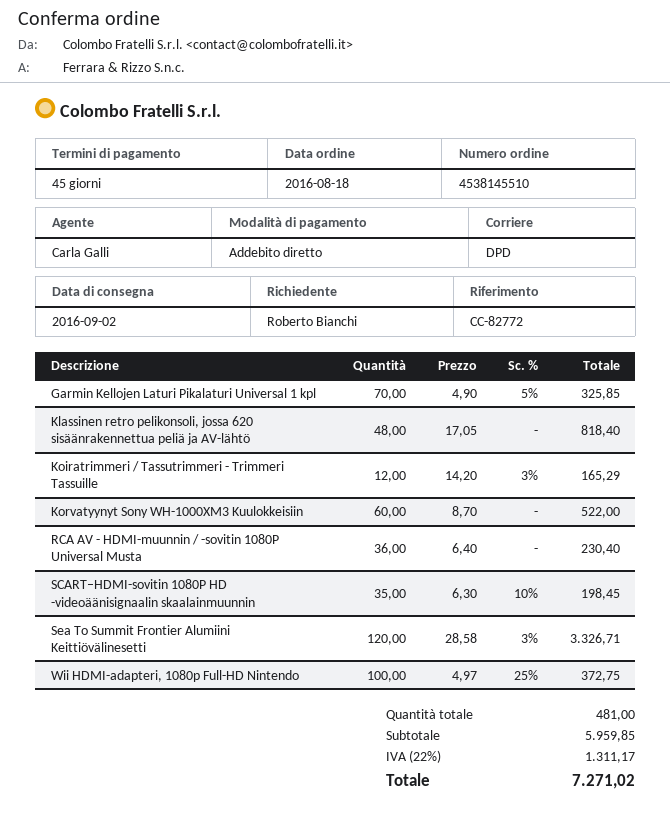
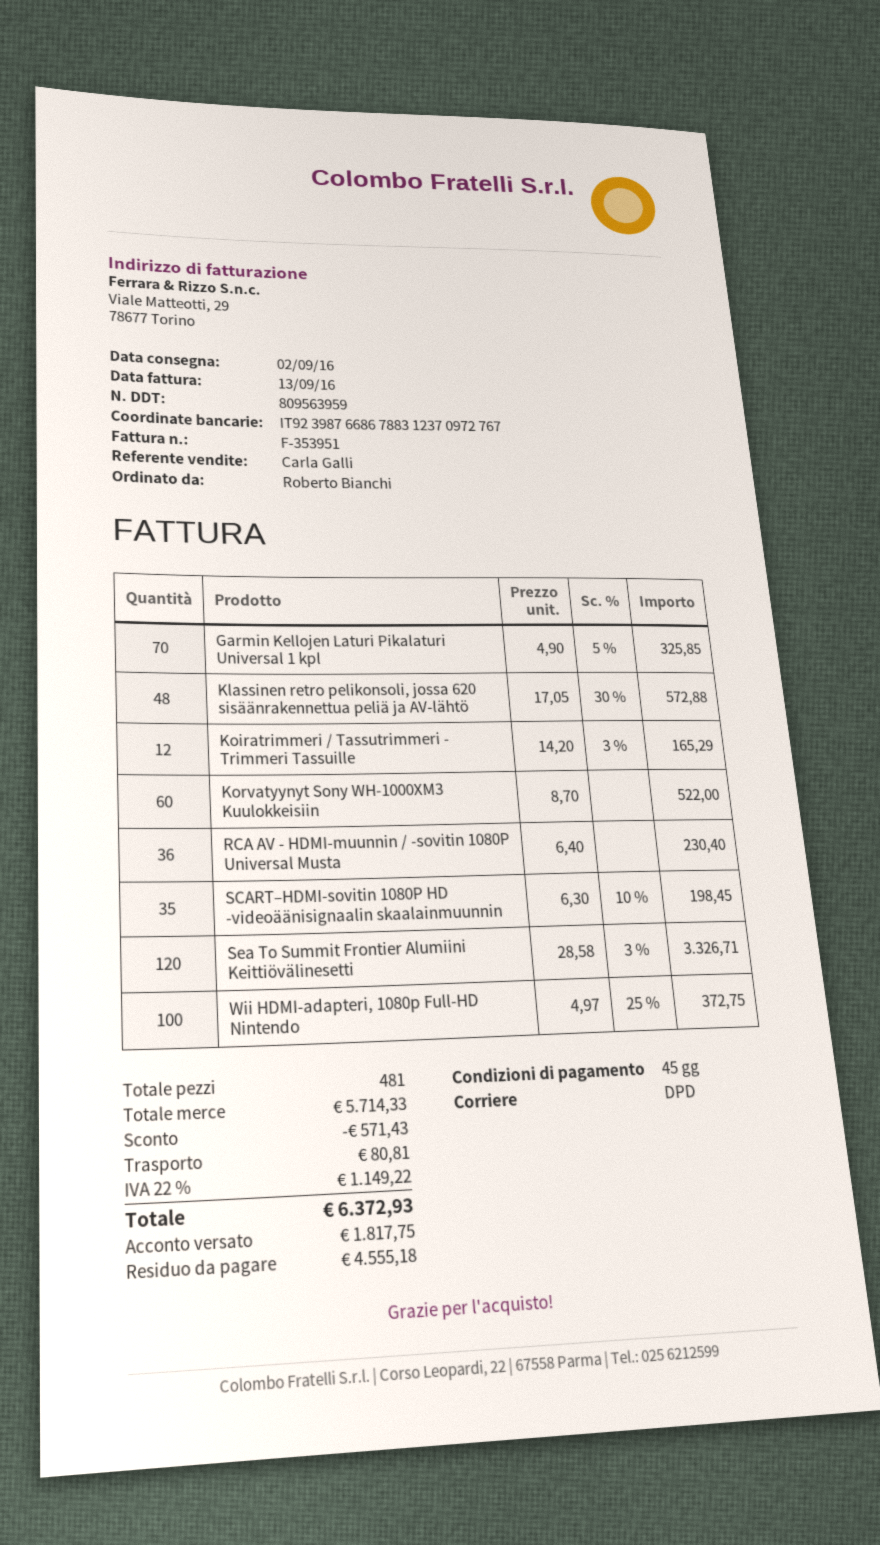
Klassinen retro pelikonsoli, jossa 620 sisäänrakennettua peliä ja AV-lähtö: 48 x 17.05 = 818.40 -> 48 x 17.05 - 30% = 572.88
subtotal: 5959.85 -> 5714.33
discount: none -> 571.43
shipping: none -> 80.81
tax: 22% = 1311.17 -> 22% = 1149.22
total: 7271.02 -> 6372.93

